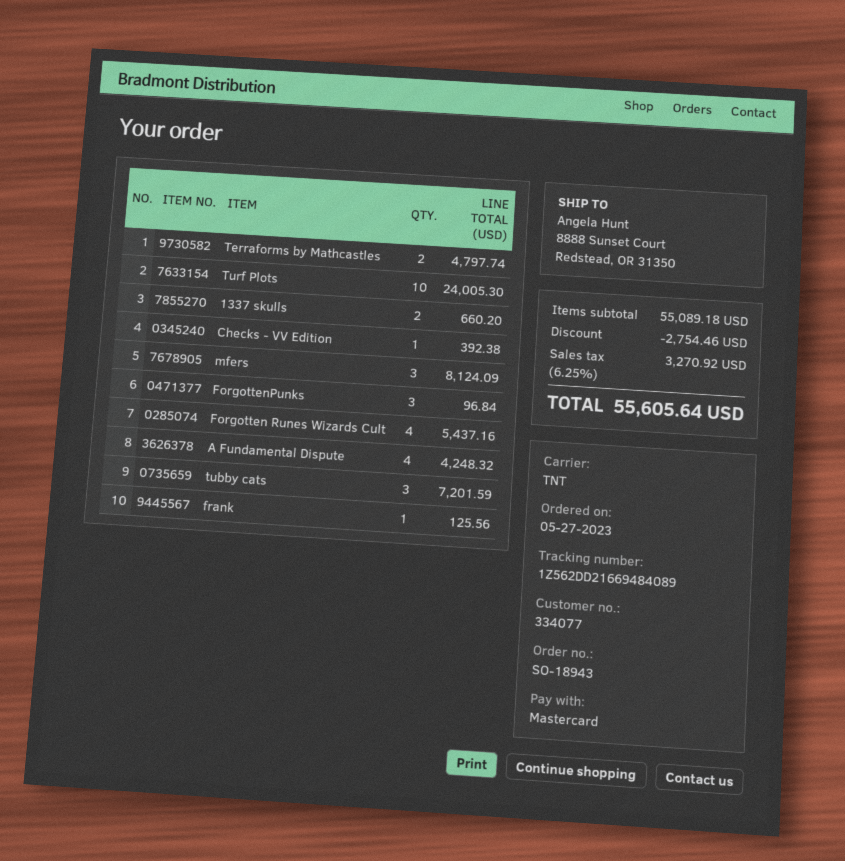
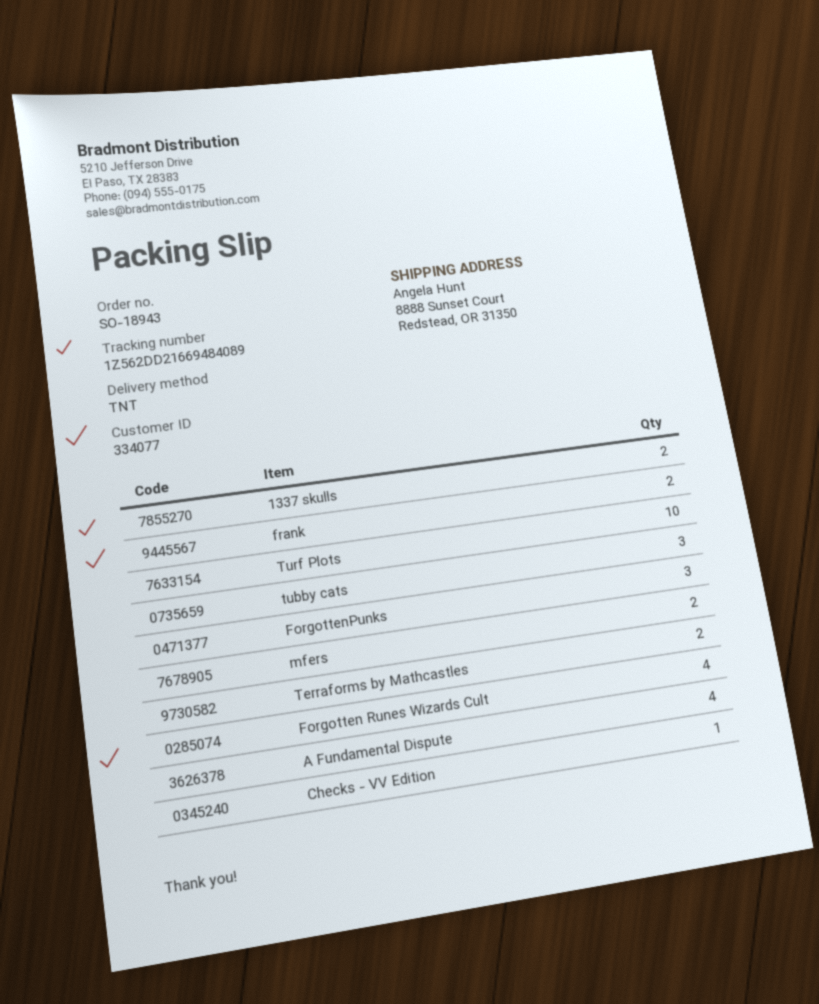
mfers: 3 -> 2
frank: 1 -> 2

